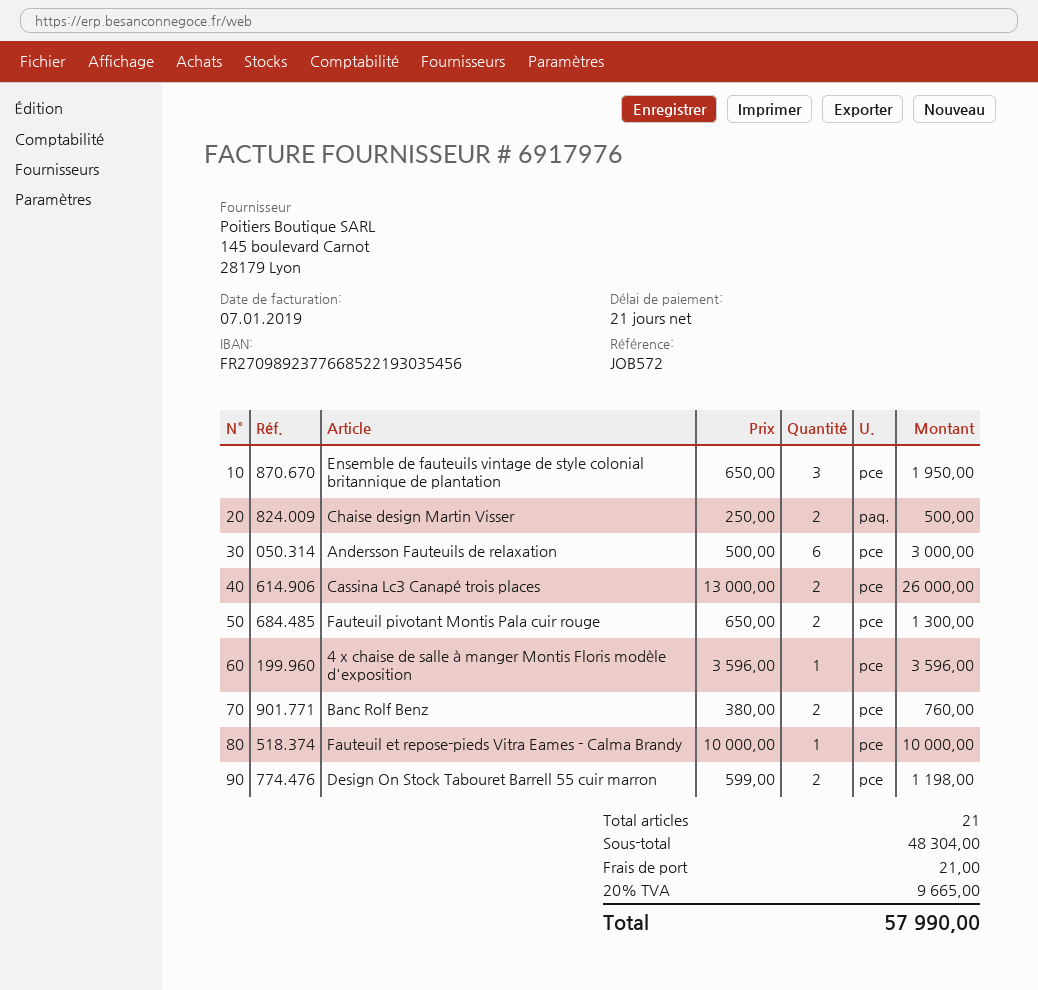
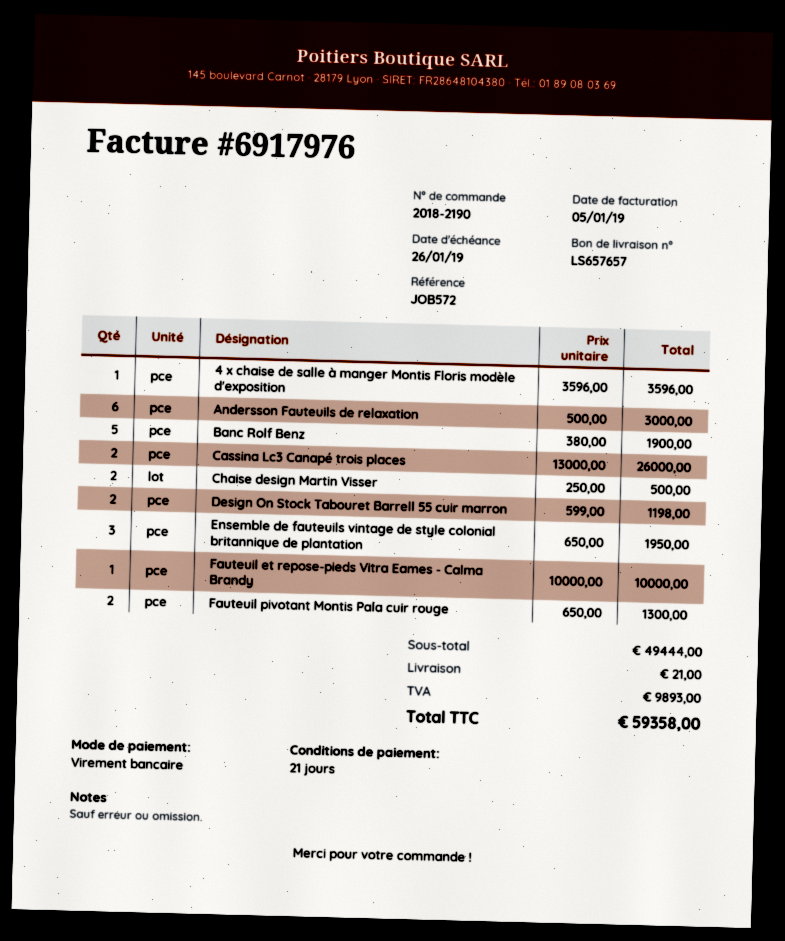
invoice date: 2019-01-07 -> 2019-01-05
Banc Rolf Benz: 2 x 380.00 = 760.00 -> 5 x 380.00 = 1900.00
subtotal: 48304.00 -> 49444.00
tax: 9665.00 -> 9893.00
total: 57990.00 -> 59358.00

